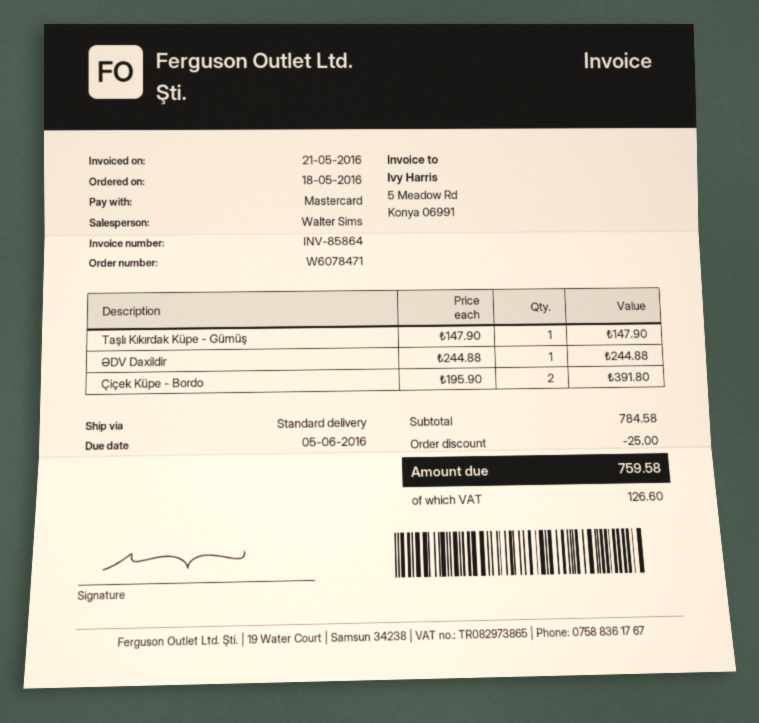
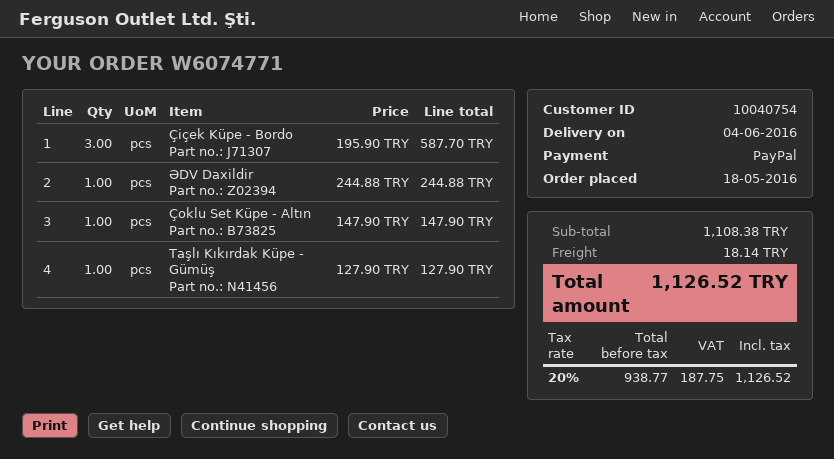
order number: W6078471 -> W6074771
payment method: Mastercard -> PayPal
Taşlı Kıkırdak Küpe - Gümüş: 1 x 147.90 = 147.90 -> 1 x 127.90 = 127.90
Çiçek Küpe - Bordo: 2 x 195.90 = 391.80 -> 3 x 195.90 = 587.70
Çoklu Set Küpe - Altın: none -> 1 x 147.90 = 147.90
subtotal: 784.58 -> 1108.38
discount: 25.00 -> none
shipping: none -> 18.14
tax: 126.60 -> 187.75
total: 759.58 -> 1126.52

